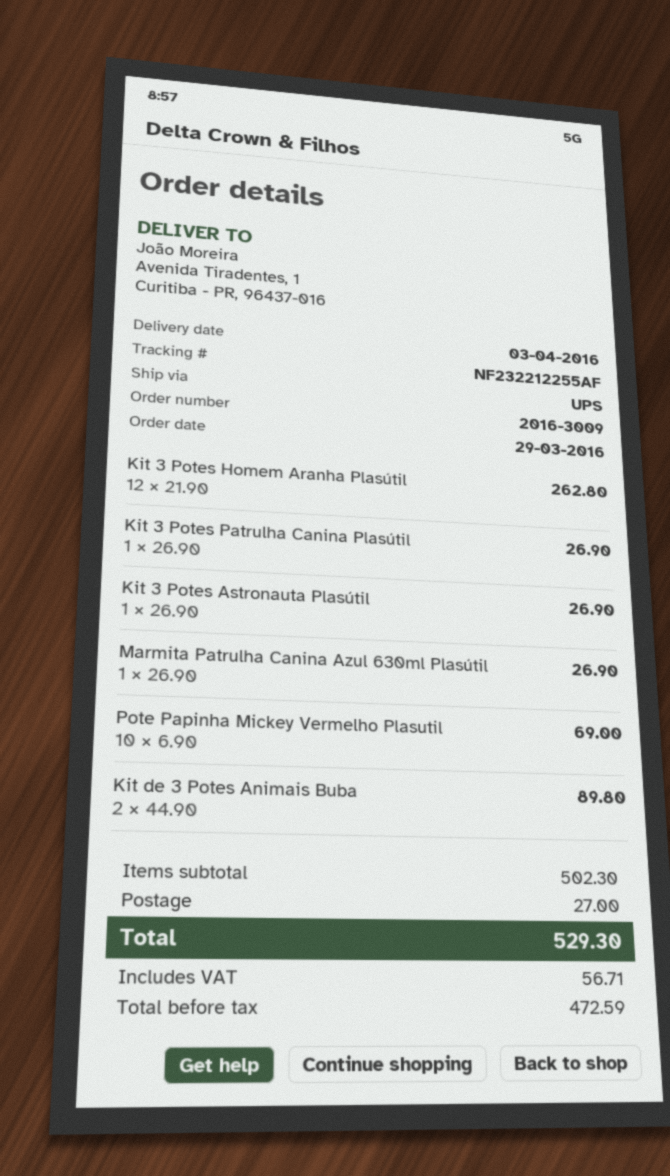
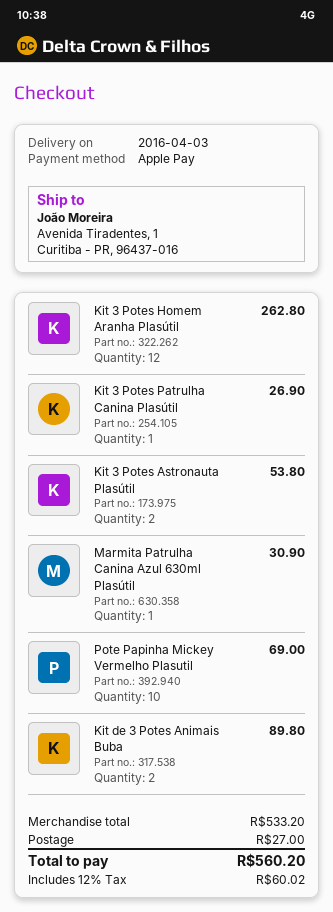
Kit 3 Potes Astronauta Plasútil: 1 for 26.90 -> 2 for 53.80
Marmita Patrulha Canina Azul 630ml Plasútil: 1 for 26.90 -> 1 for 30.90
subtotal: 502.30 -> 533.20
tax: 56.71 -> 60.02
total: 529.30 -> 560.20

